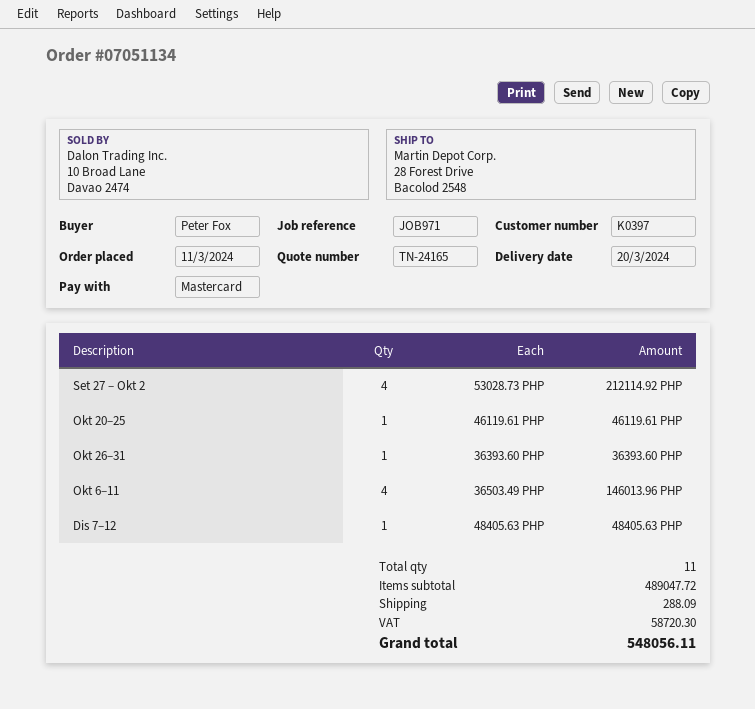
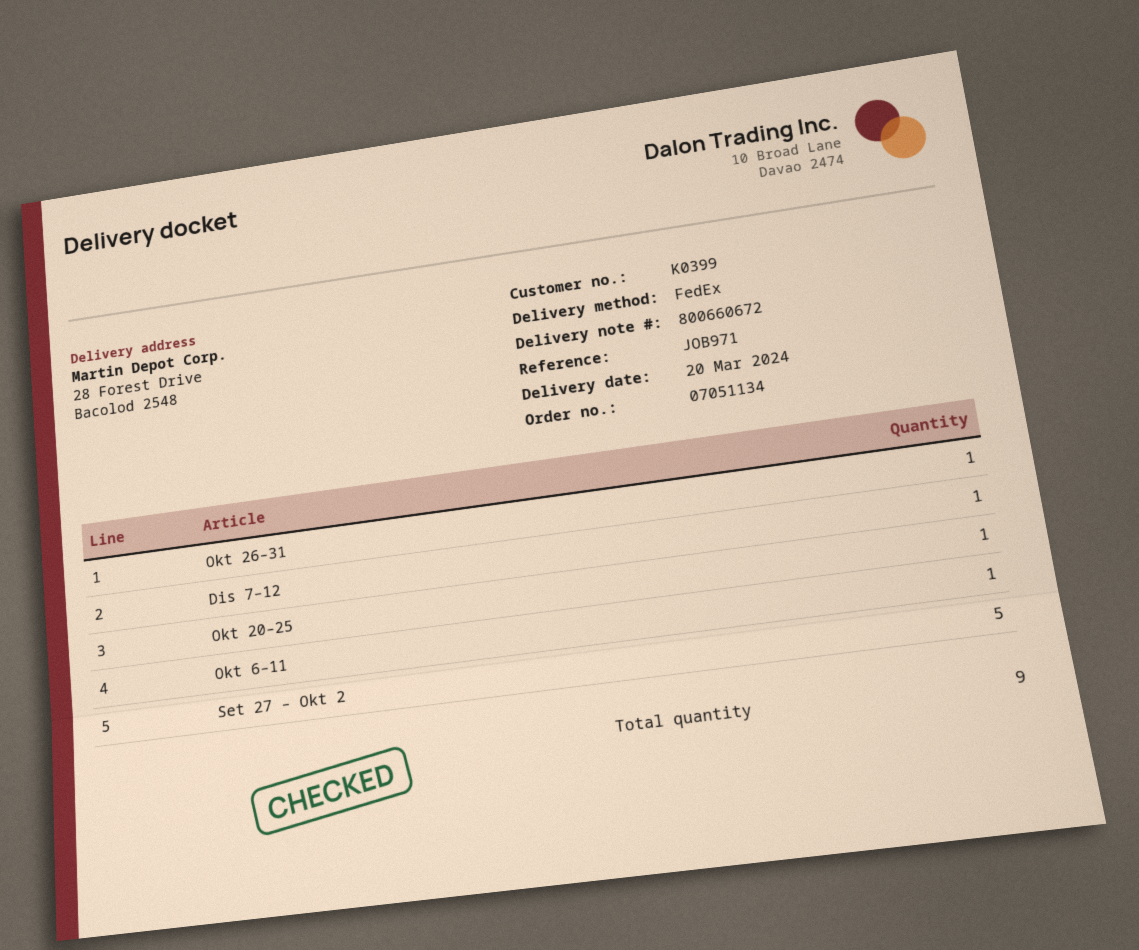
customer number: K0397 -> K0399
Set 27 – Okt 2: 4 -> 5
Okt 6–11: 4 -> 1
total quantity: 11 -> 9

